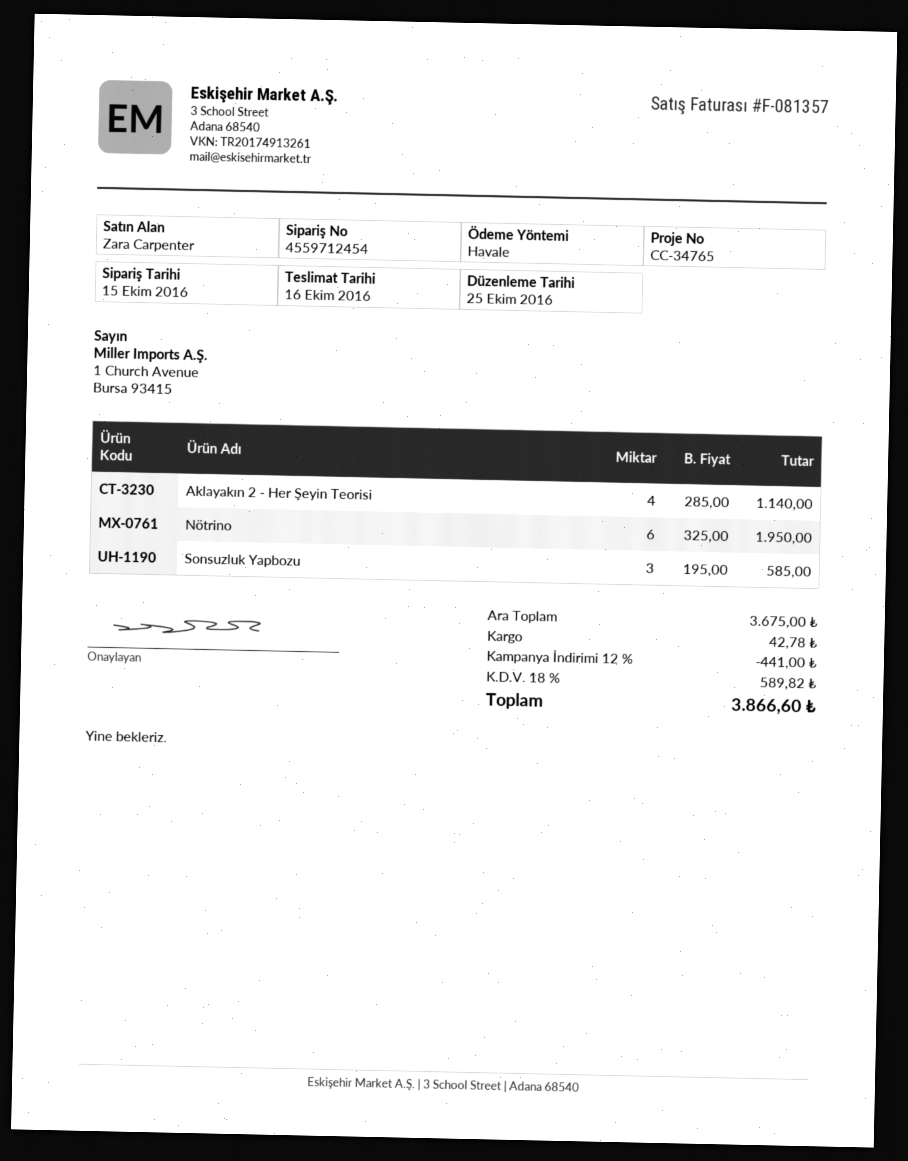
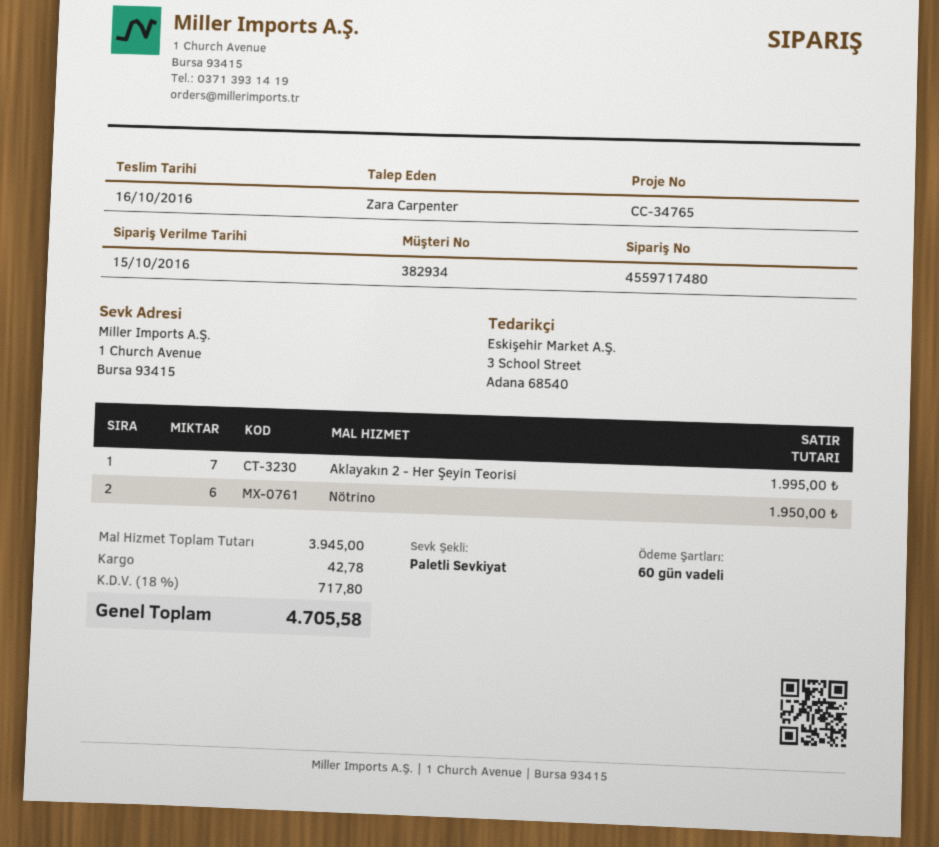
order number: 4559712454 -> 4559717480
Aklayakın 2 - Her Şeyin Teorisi: 4 for 1140.00 -> 7 for 1995.00
Sonsuzluk Yapbozu: 3 for 585.00 -> none
subtotal: 3675.00 -> 3945.00
discount: 12% = 441.00 -> none
tax: 18% = 589.82 -> 18% = 717.80
total: 3866.60 -> 4705.58

